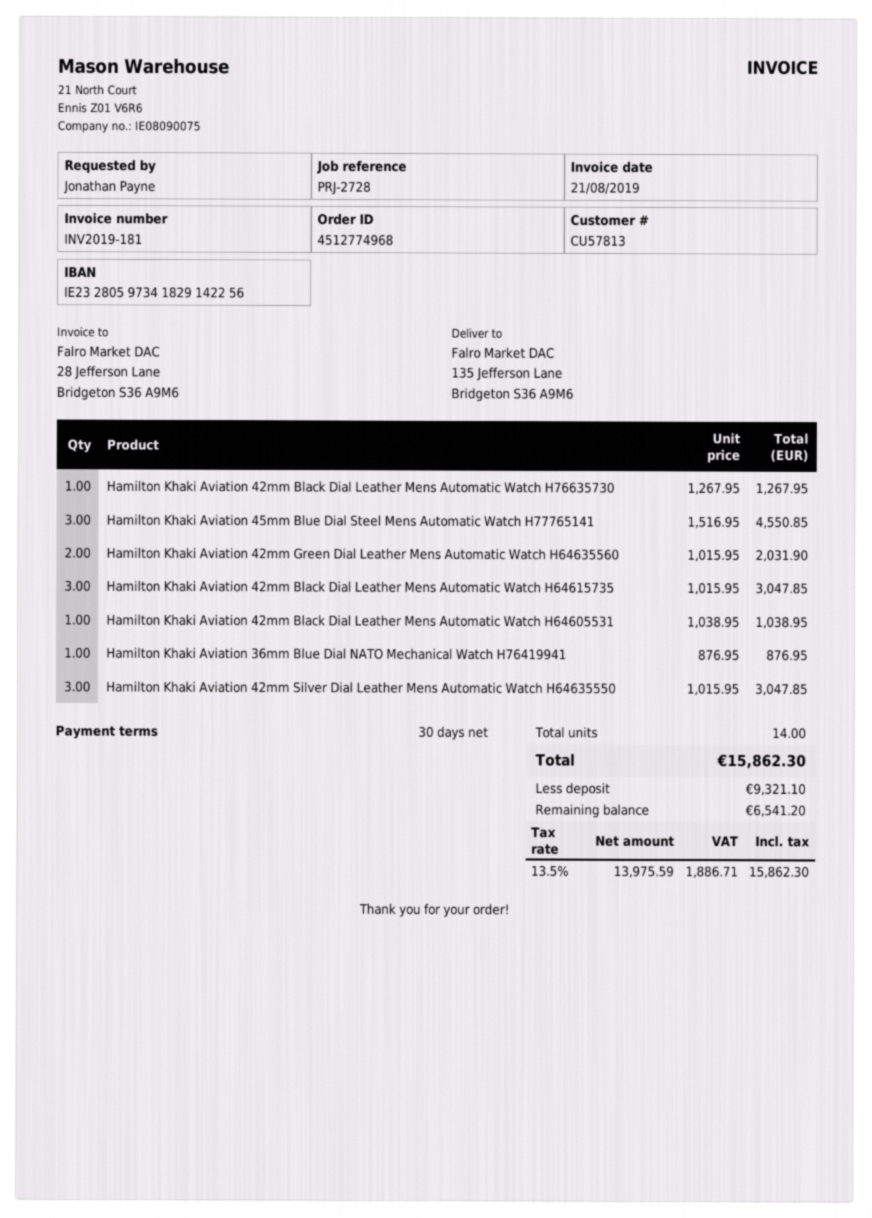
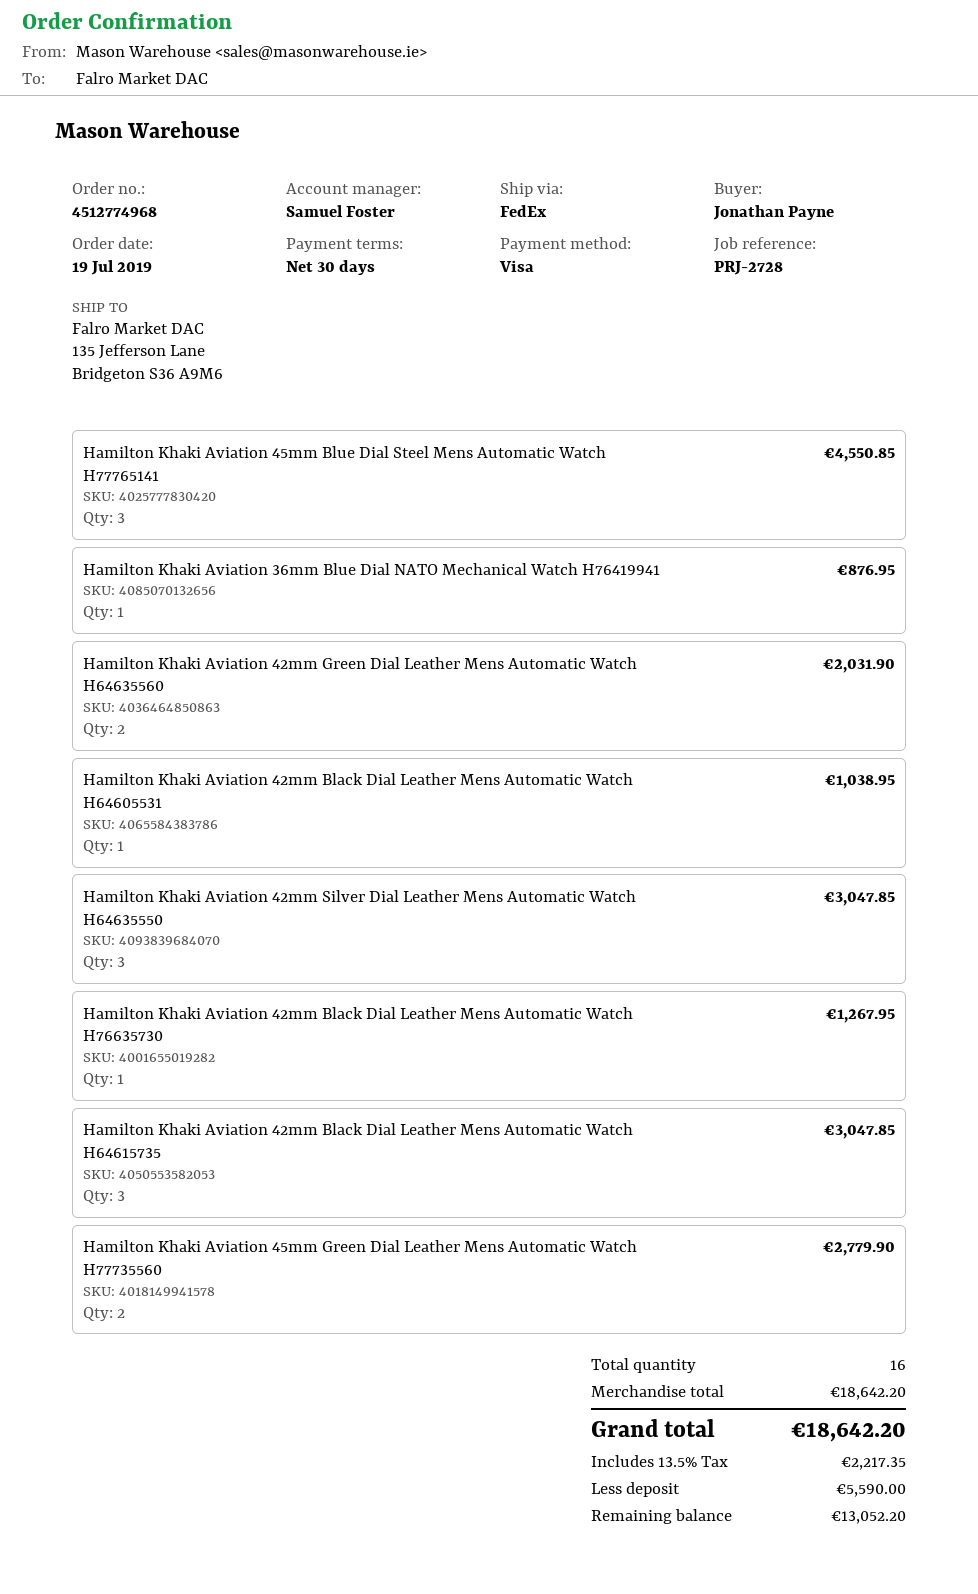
Hamilton Khaki Aviation 45mm Green Dial Leather Mens Automatic Watch H77735560: none -> 2 for 2779.90
total quantity: 14 -> 16
tax: 13.5% = 1886.71 -> 13.5% = 2217.35
total: 15862.30 -> 18642.20
deposit: 9321.10 -> 5590.00
balance: 6541.20 -> 13052.20

